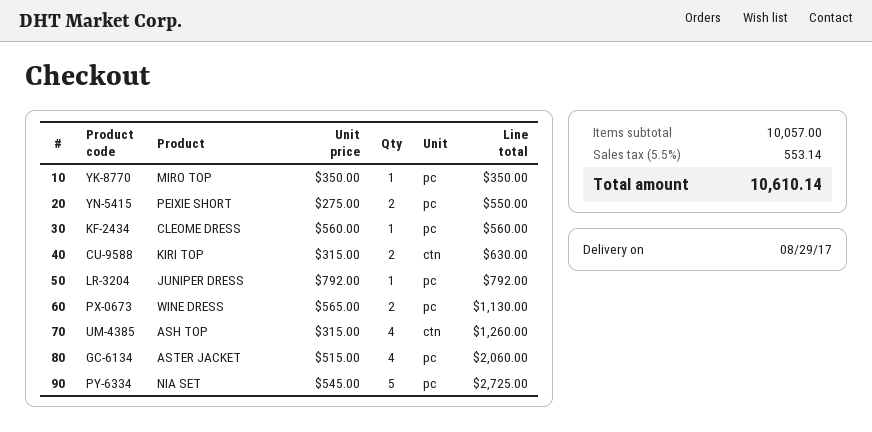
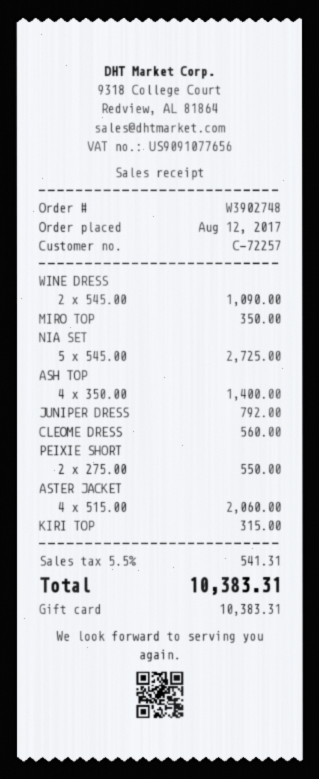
KIRI TOP: 2 x 315.00 = 630.00 -> 1 x 315.00 = 315.00
WINE DRESS: 2 x 565.00 = 1130.00 -> 2 x 545.00 = 1090.00
ASH TOP: 4 x 315.00 = 1260.00 -> 4 x 350.00 = 1400.00
tax: 5.5% = 553.14 -> 5.5% = 541.31
total: 10610.14 -> 10383.31

